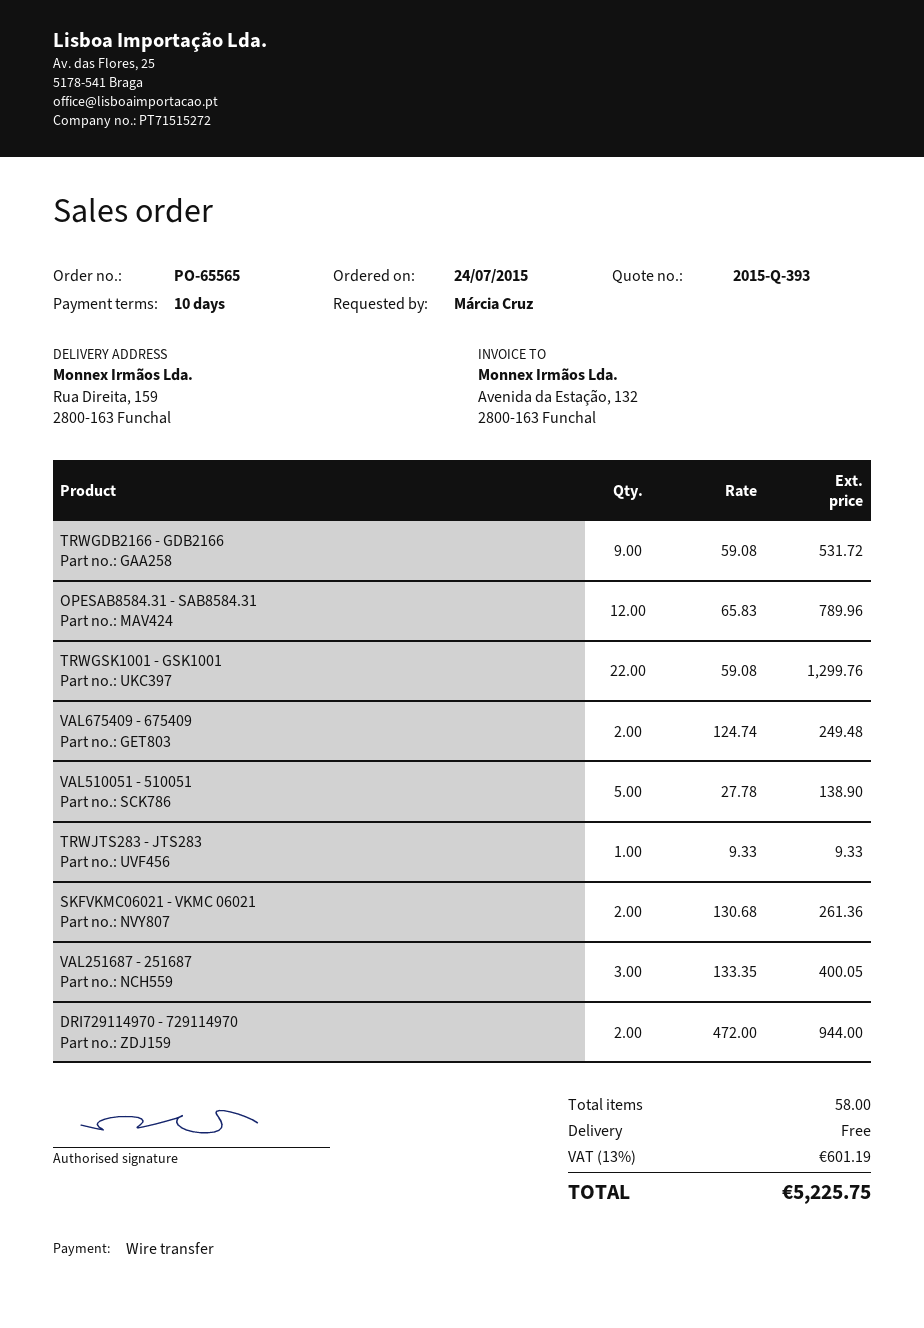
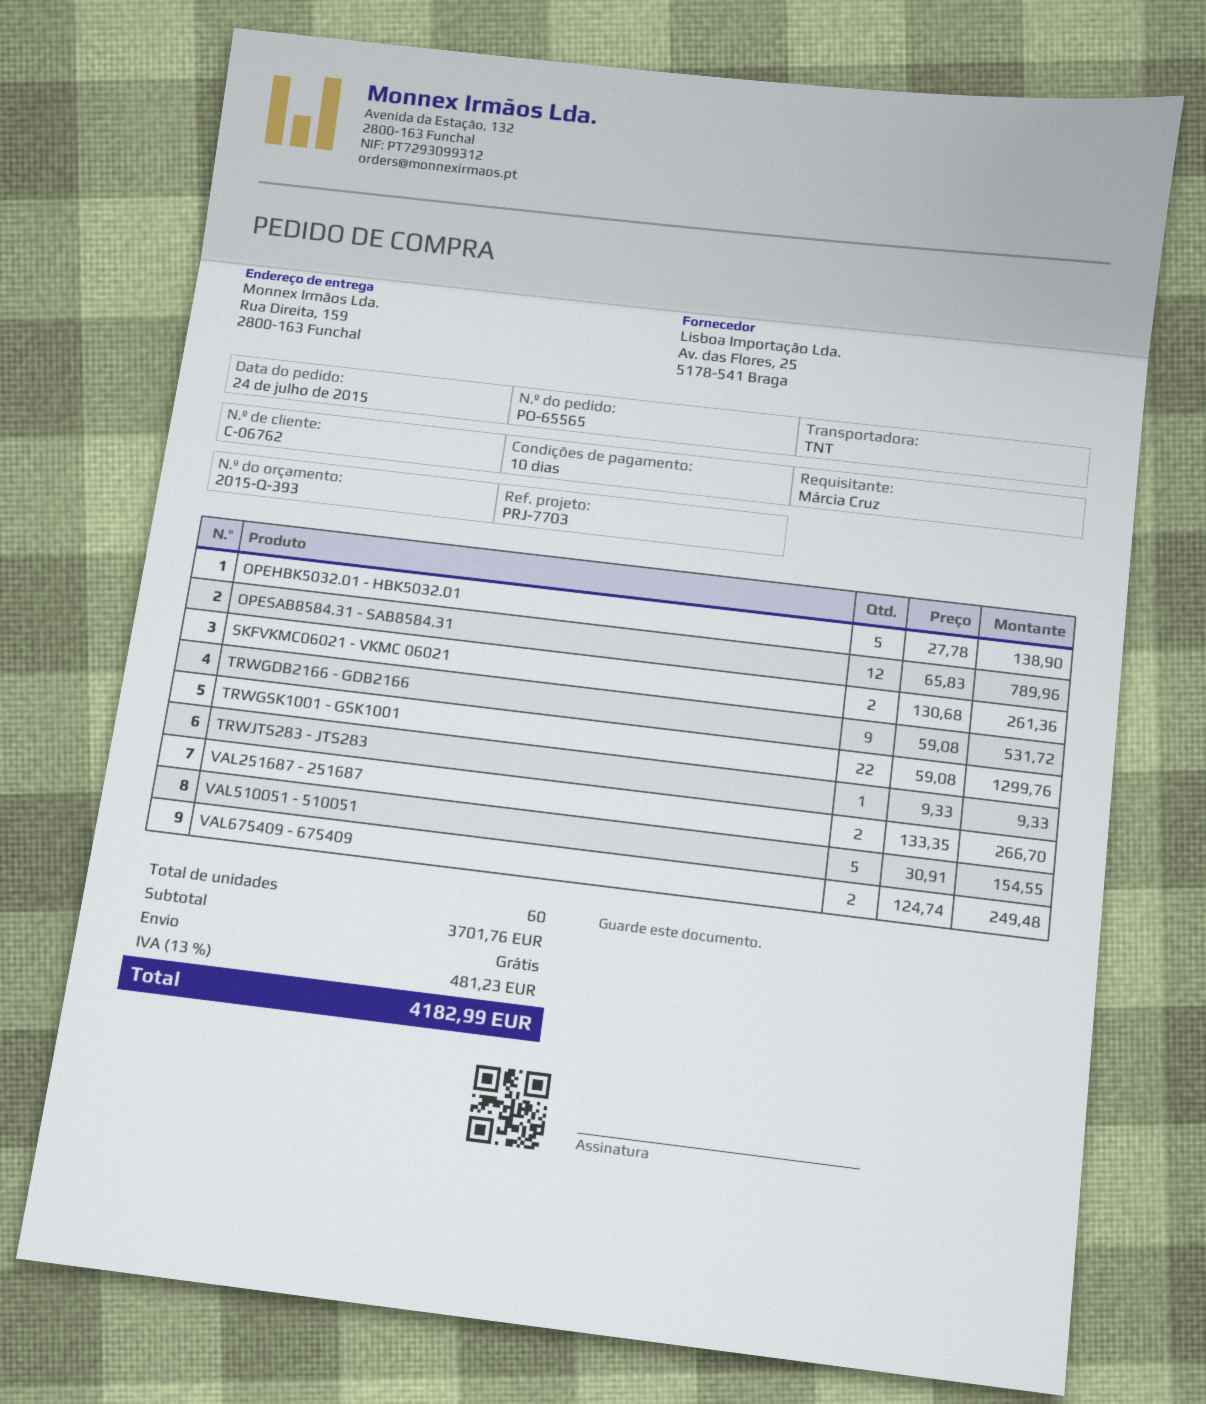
VAL510051 - 510051: 5 x 27.78 = 138.90 -> 5 x 30.91 = 154.55
VAL251687 - 251687: 3 x 133.35 = 400.05 -> 2 x 133.35 = 266.70
DRI729114970 - 729114970: 2 x 472.00 = 944.00 -> none
OPEHBK5032.01 - HBK5032.01: none -> 5 x 27.78 = 138.90
total quantity: 58 -> 60
tax: 13% = 601.19 -> 13% = 481.23
total: 5225.75 -> 4182.99

